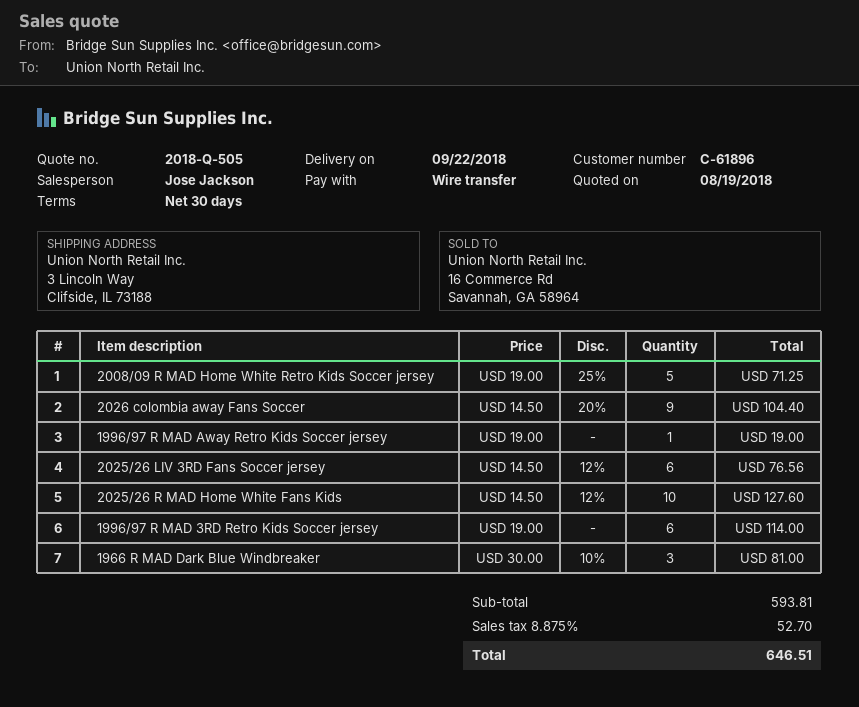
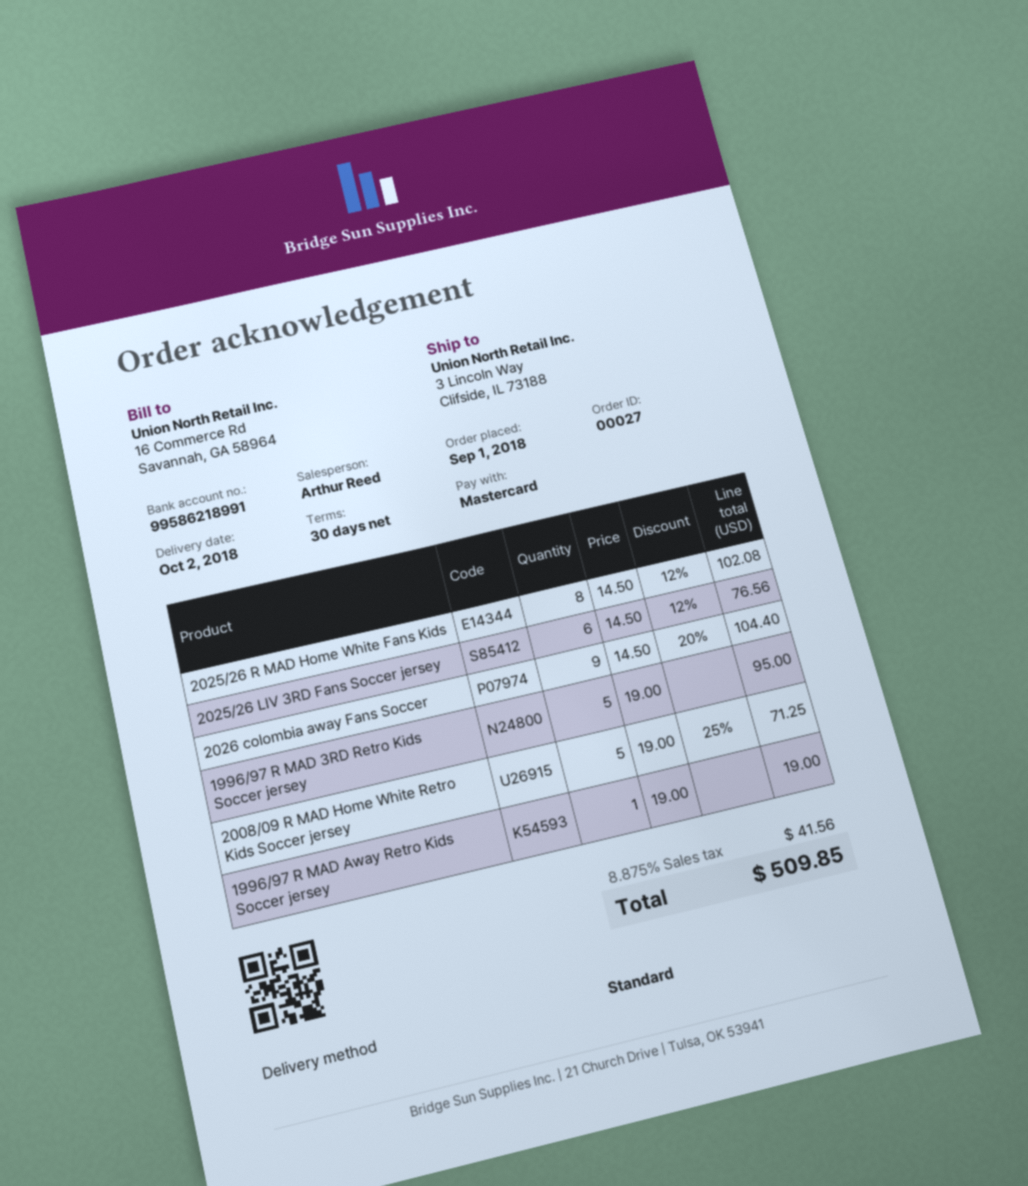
delivery date: 2018-09-22 -> 2018-10-02
sales rep: Jose Jackson -> Arthur Reed
payment method: bank transfer -> Mastercard
2025/26 R MAD Home White Fans Kids: 10 x 14.50 - 12% = 127.60 -> 8 x 14.50 - 12% = 102.08
1996/97 R MAD 3RD Retro Kids Soccer jersey: 6 x 19.00 = 114.00 -> 5 x 19.00 = 95.00
1966 R MAD Dark Blue Windbreaker: 3 x 30.00 - 10% = 81.00 -> none
tax: 8.875% = 52.70 -> 8.875% = 41.56
total: 646.51 -> 509.85

